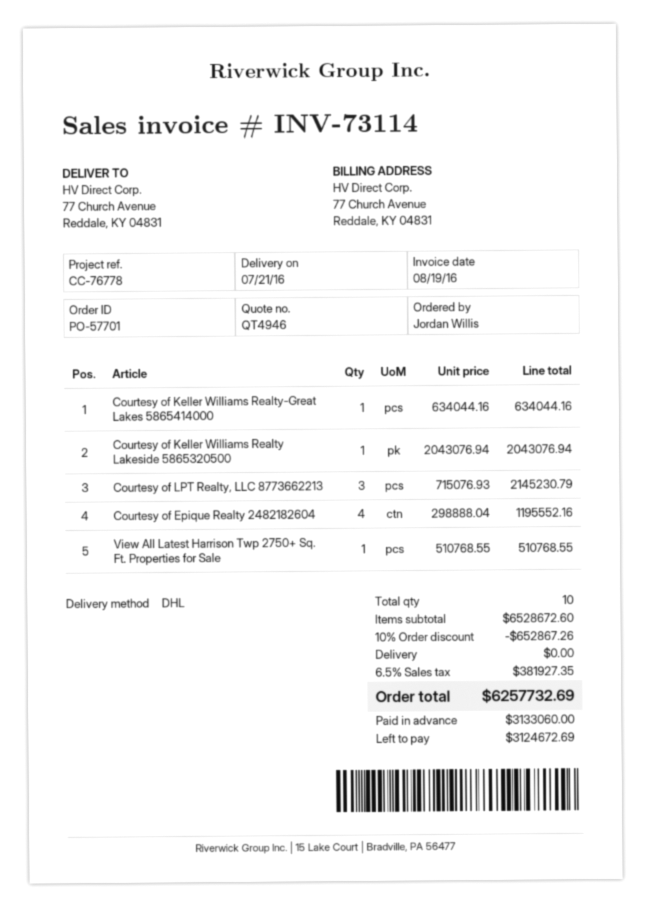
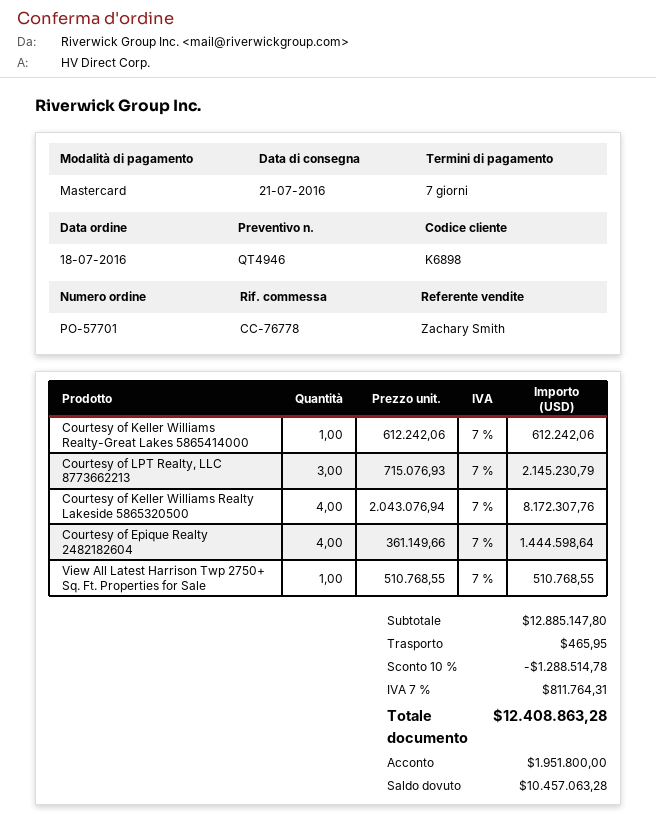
Courtesy of Keller Williams Realty-Great Lakes 5865414000: 1 x 634044.16 = 634044.16 -> 1 x 612242.06 = 612242.06
Courtesy of Keller Williams Realty Lakeside 5865320500: 1 x 2043076.94 = 2043076.94 -> 4 x 2043076.94 = 8172307.76
Courtesy of Epique Realty 2482182604: 4 x 298888.04 = 1195552.16 -> 4 x 361149.66 = 1444598.64
subtotal: 6528672.60 -> 12885147.80
discount: 10% = 652867.26 -> 10% = 1288514.78
shipping: 0.00 -> 465.95
tax: 6.5% = 381927.35 -> 7% = 811764.31
total: 6257732.69 -> 12408863.28
deposit: 3133060.00 -> 1951800.00
balance: 3124672.69 -> 10457063.28

